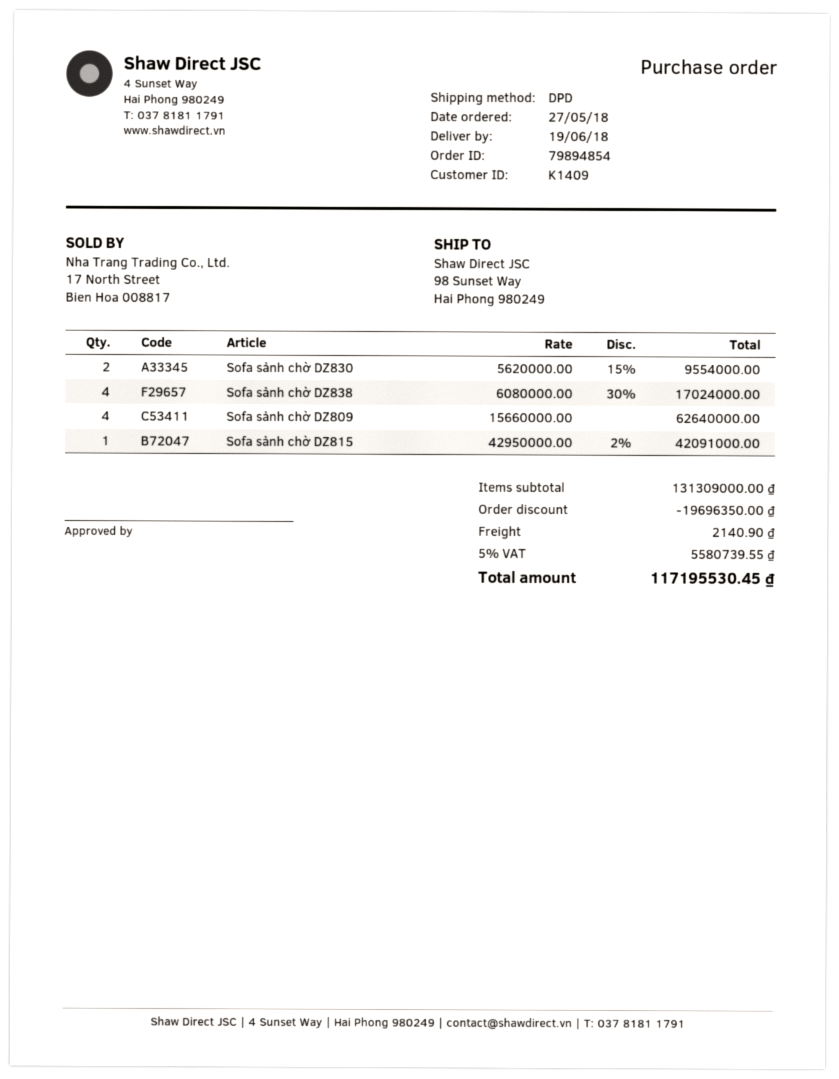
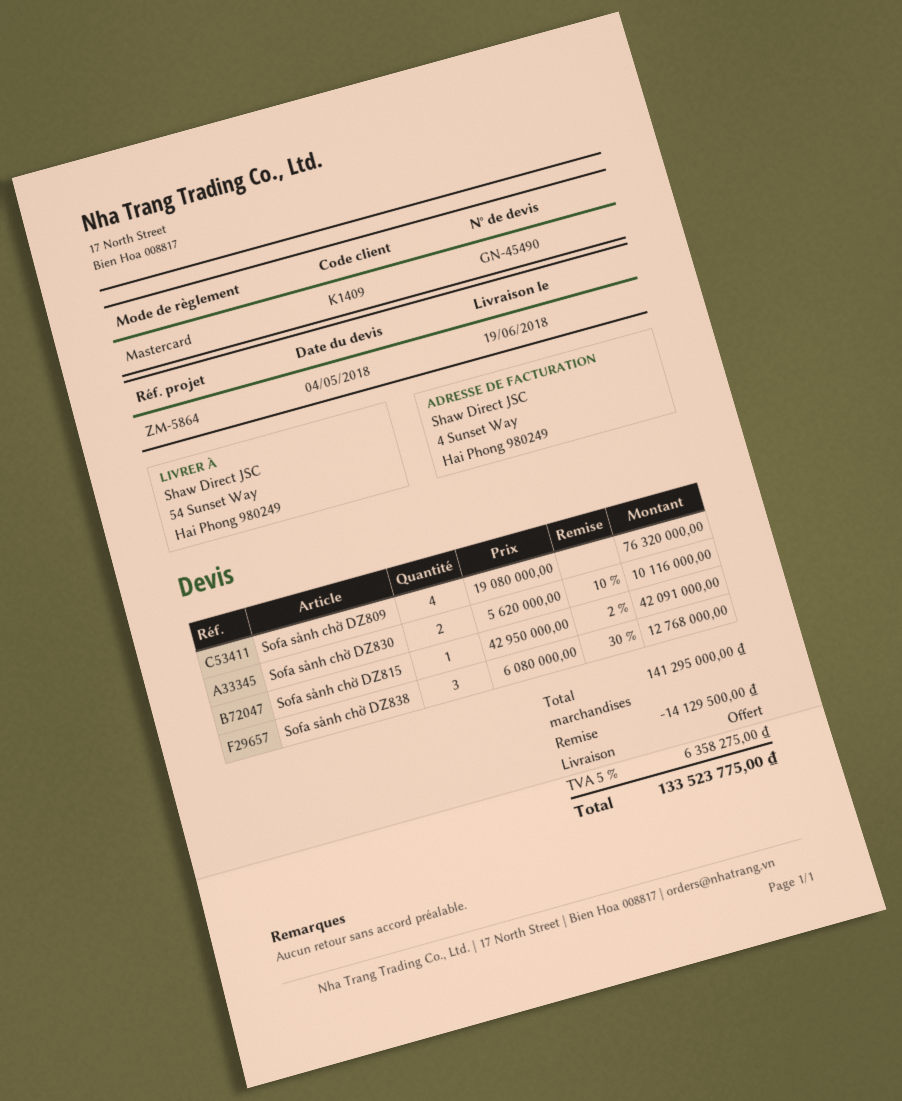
ship to: 98 Sunset Way, Hai Phong 980249 -> 54 Sunset Way, Hai Phong 980249
Sofa sảnh chờ DZ830: 2 x 5620000.00 - 15% = 9554000.00 -> 2 x 5620000.00 - 10% = 10116000.00
Sofa sảnh chờ DZ838: 4 x 6080000.00 - 30% = 17024000.00 -> 3 x 6080000.00 - 30% = 12768000.00
Sofa sảnh chờ DZ809: 4 x 15660000.00 = 62640000.00 -> 4 x 19080000.00 = 76320000.00
subtotal: 131309000.00 -> 141295000.00
discount: 19696350.00 -> 14129500.00
shipping: 2140.90 -> 0.00
tax: 5% = 5580739.55 -> 5% = 6358275.00
total: 117195530.45 -> 133523775.00

